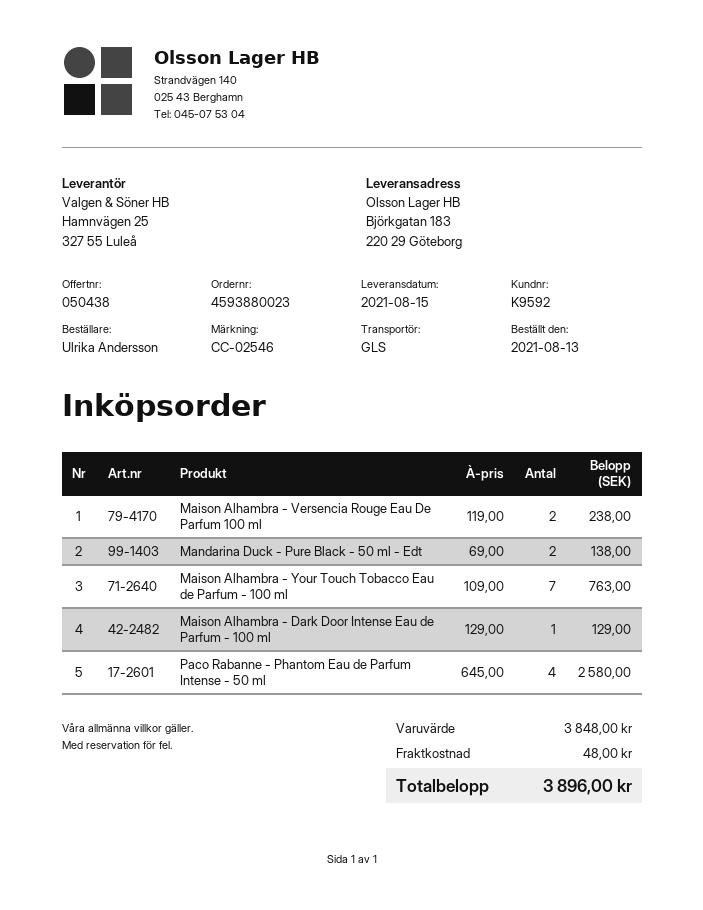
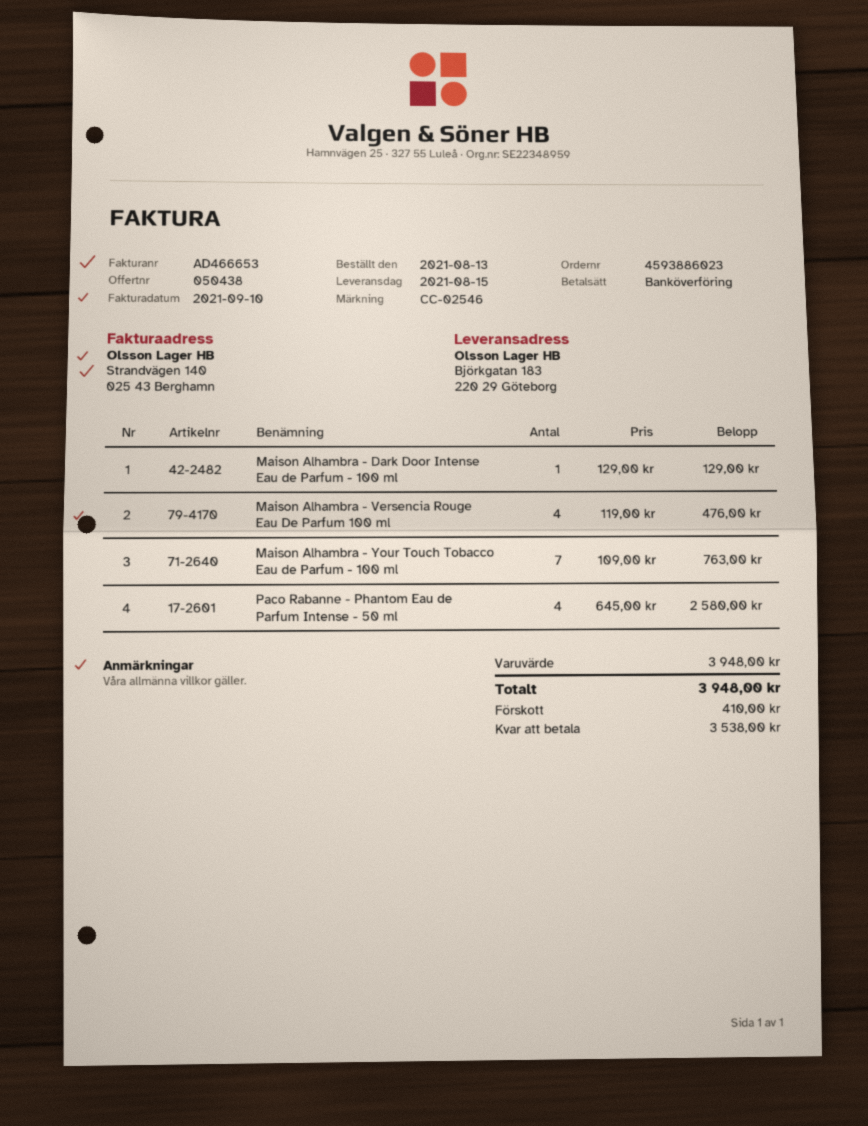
order number: 4593880023 -> 4593886023
Maison Alhambra - Versencia Rouge Eau De Parfum 100 ml: 2 x 119.00 = 238.00 -> 4 x 119.00 = 476.00
Mandarina Duck - Pure Black - 50 ml - Edt: 2 x 69.00 = 138.00 -> none
subtotal: 3848.00 -> 3948.00
shipping: 48.00 -> none
total: 3896.00 -> 3948.00

